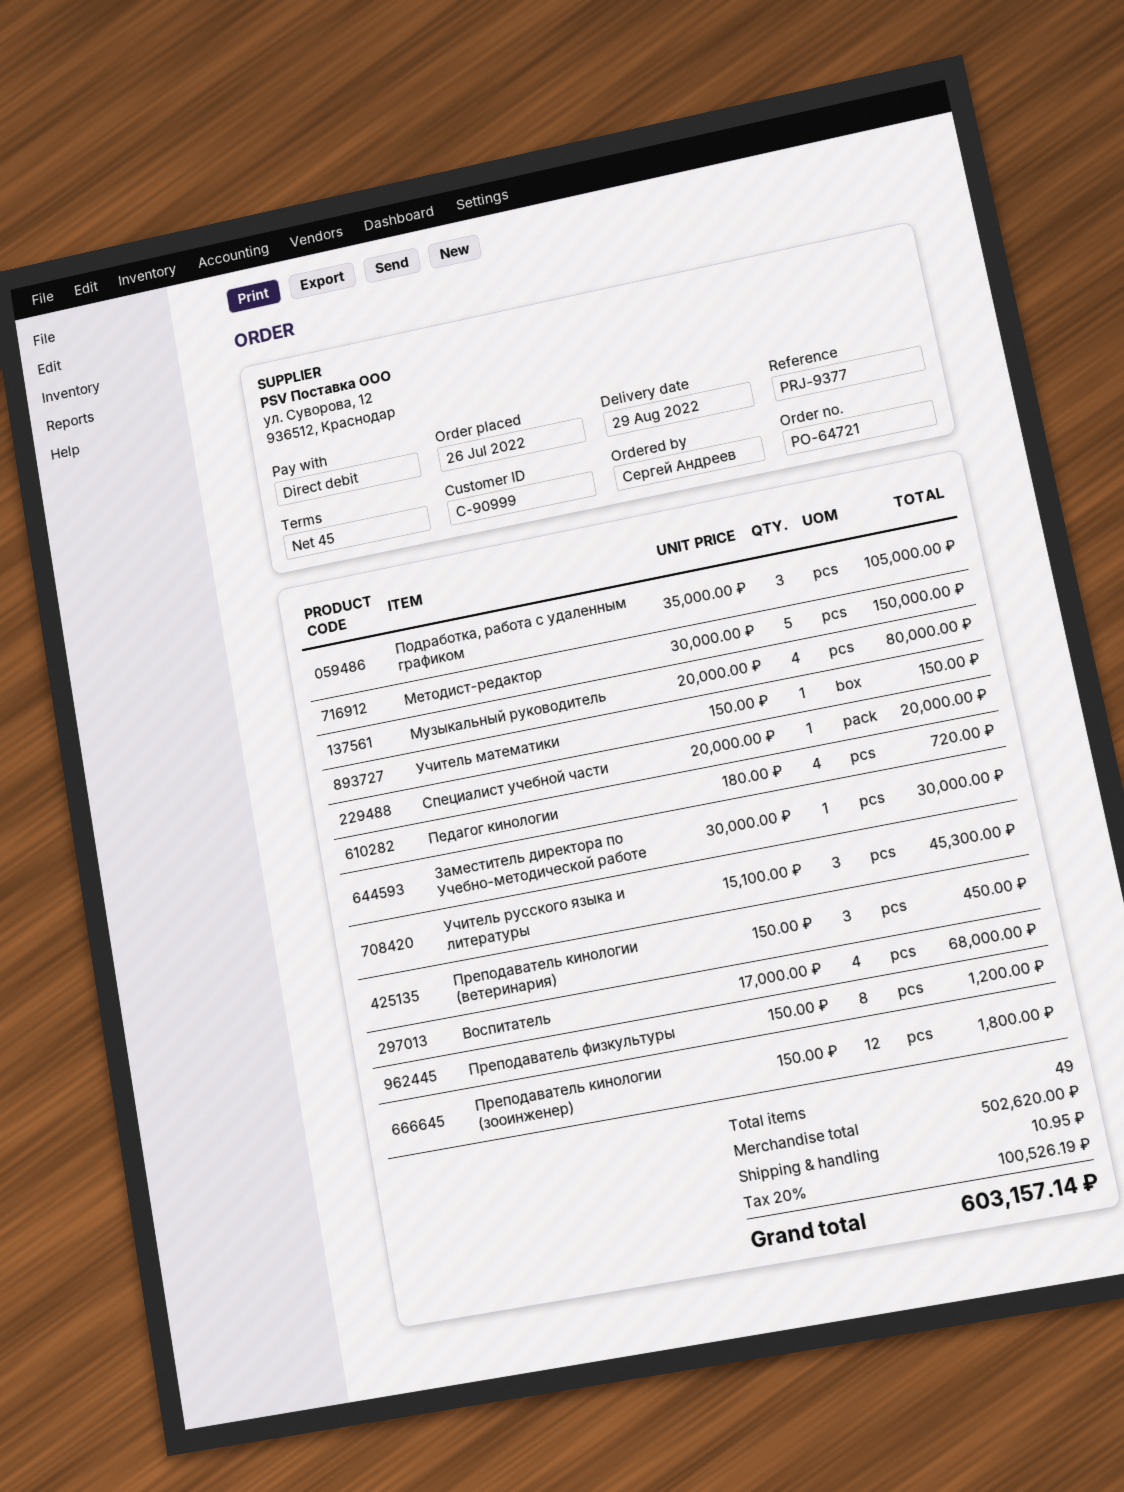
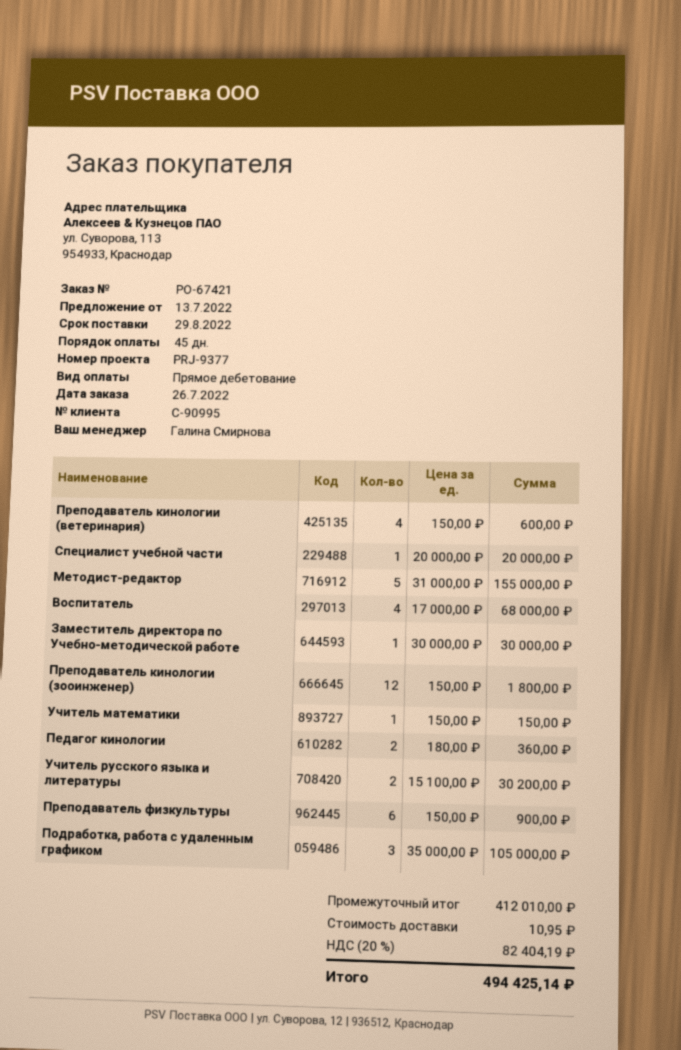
order number: PO-64721 -> PO-67421
customer number: C-90999 -> C-90995
Методист-редактор: 5 x 30000.00 = 150000.00 -> 5 x 31000.00 = 155000.00
Музыкальный руководитель: 4 x 20000.00 = 80000.00 -> none
Педагог кинологии: 4 x 180.00 = 720.00 -> 2 x 180.00 = 360.00
Учитель русского языка и литературы: 3 x 15100.00 = 45300.00 -> 2 x 15100.00 = 30200.00
Преподаватель кинологии (ветеринария): 3 x 150.00 = 450.00 -> 4 x 150.00 = 600.00
Преподаватель физкультуры: 8 x 150.00 = 1200.00 -> 6 x 150.00 = 900.00
subtotal: 502620.00 -> 412010.00
tax: 20% = 100526.19 -> 20% = 82404.19
total: 603157.14 -> 494425.14

